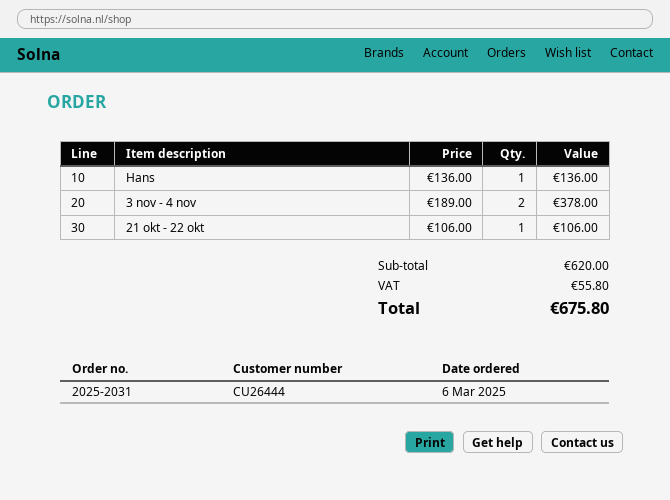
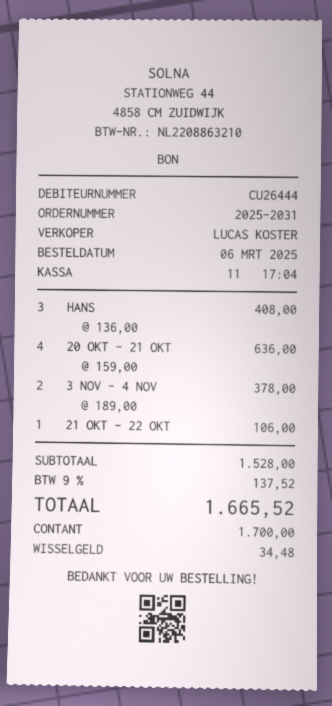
Hans: 1 x 136.00 = 136.00 -> 3 x 136.00 = 408.00
20 OKT - 21 OKT: none -> 4 x 159.00 = 636.00
subtotal: 620.00 -> 1528.00
tax: 55.80 -> 137.52
total: 675.80 -> 1665.52

